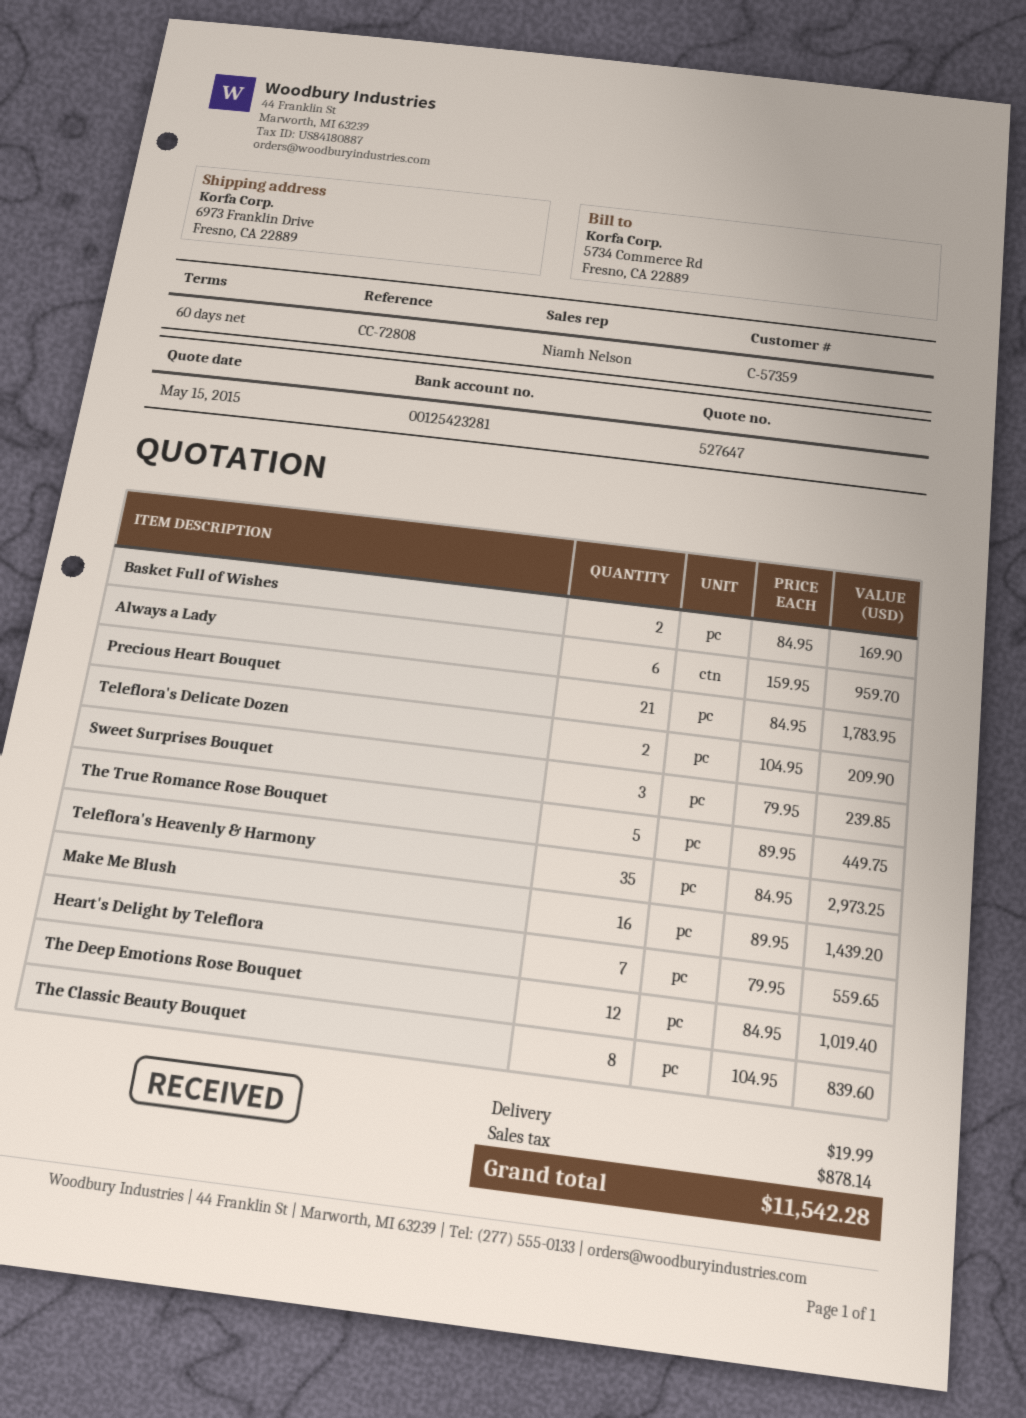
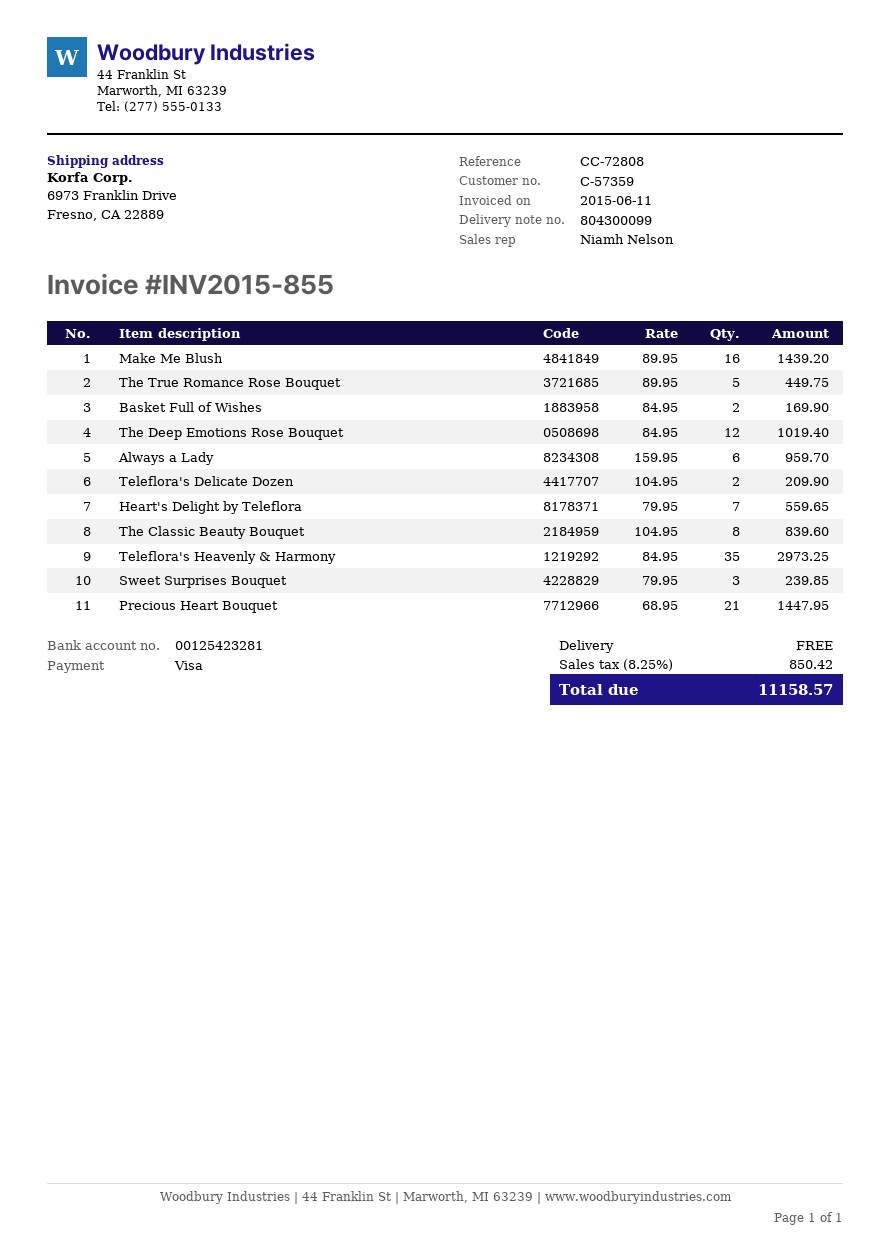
Precious Heart Bouquet: 21 x 84.95 = 1783.95 -> 21 x 68.95 = 1447.95
shipping: 19.99 -> 0.00
tax: 878.14 -> 850.42
total: 11542.28 -> 11158.57

